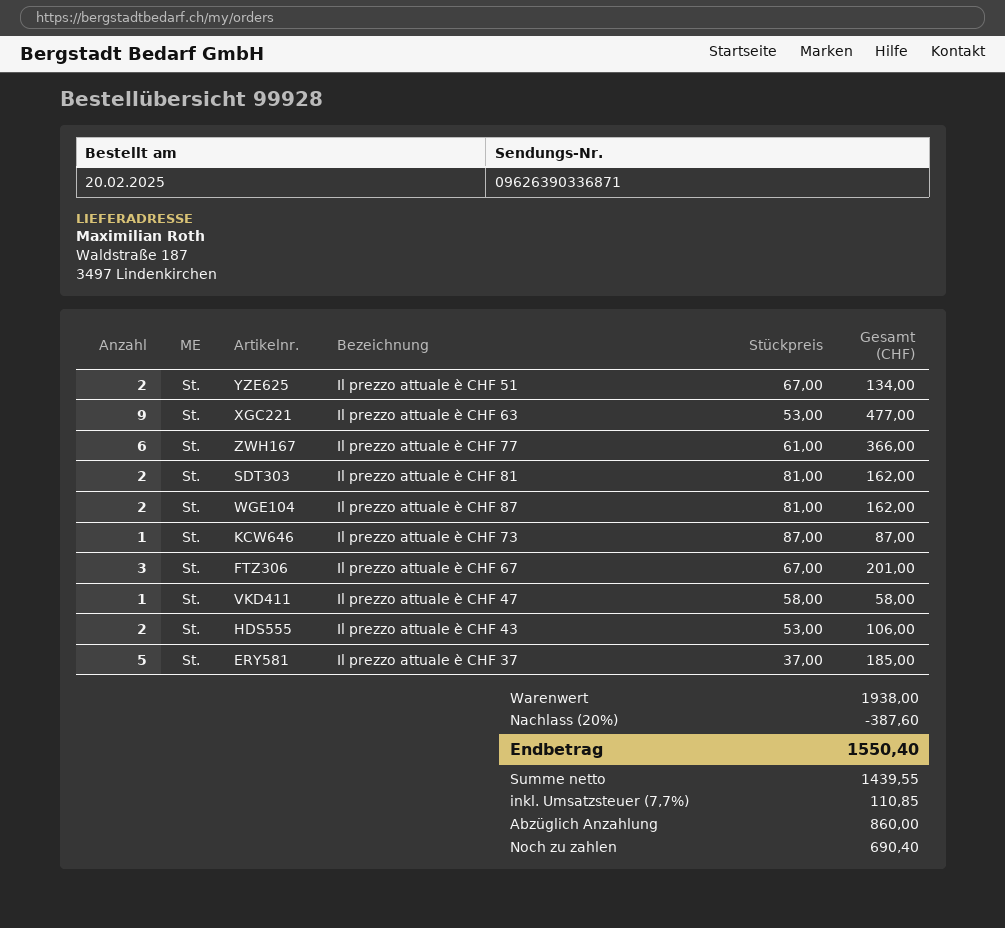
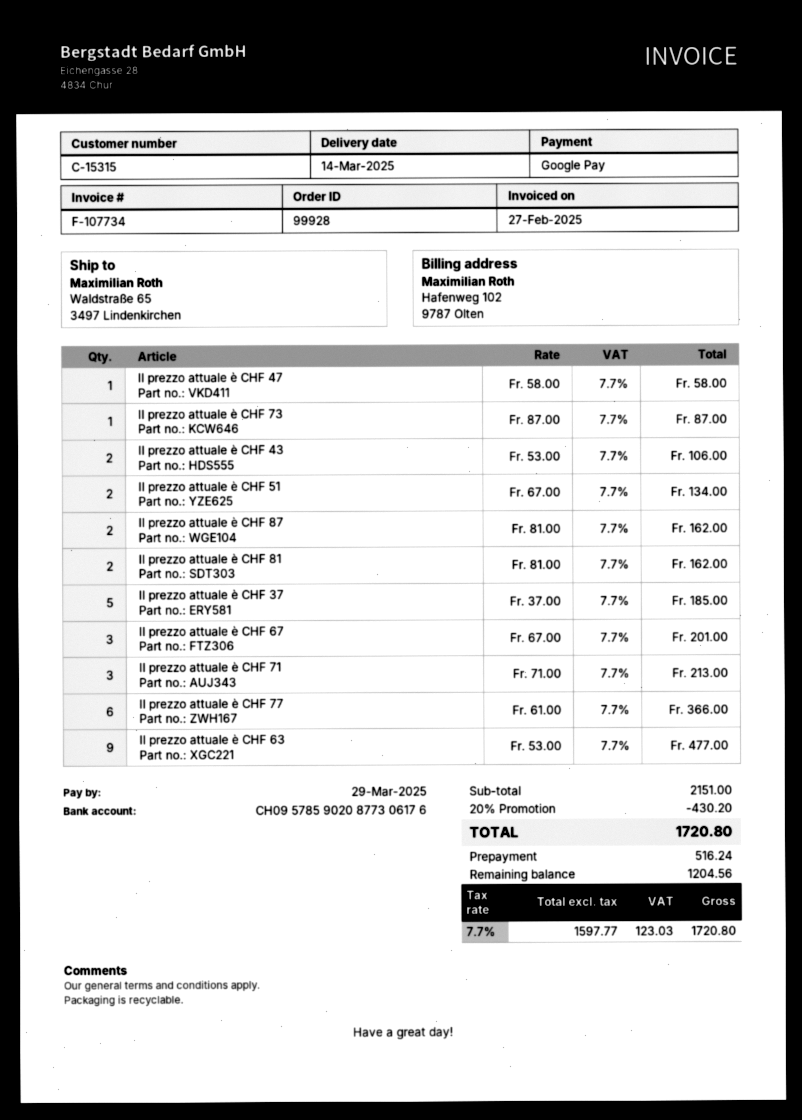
ship to: Waldstraße 187, 3497 Lindenkirchen -> Waldstraße 65, 3497 Lindenkirchen
Il prezzo attuale è CHF 71: none -> 3 x 71.00 = 213.00
subtotal: 1938.00 -> 2151.00
discount: 20% = 387.60 -> 20% = 430.20
net: 1439.55 -> 1597.77
tax: 7.7% = 110.85 -> 7.7% = 123.03
total: 1550.40 -> 1720.80
deposit: 860.00 -> 516.24
balance: 690.40 -> 1204.56

